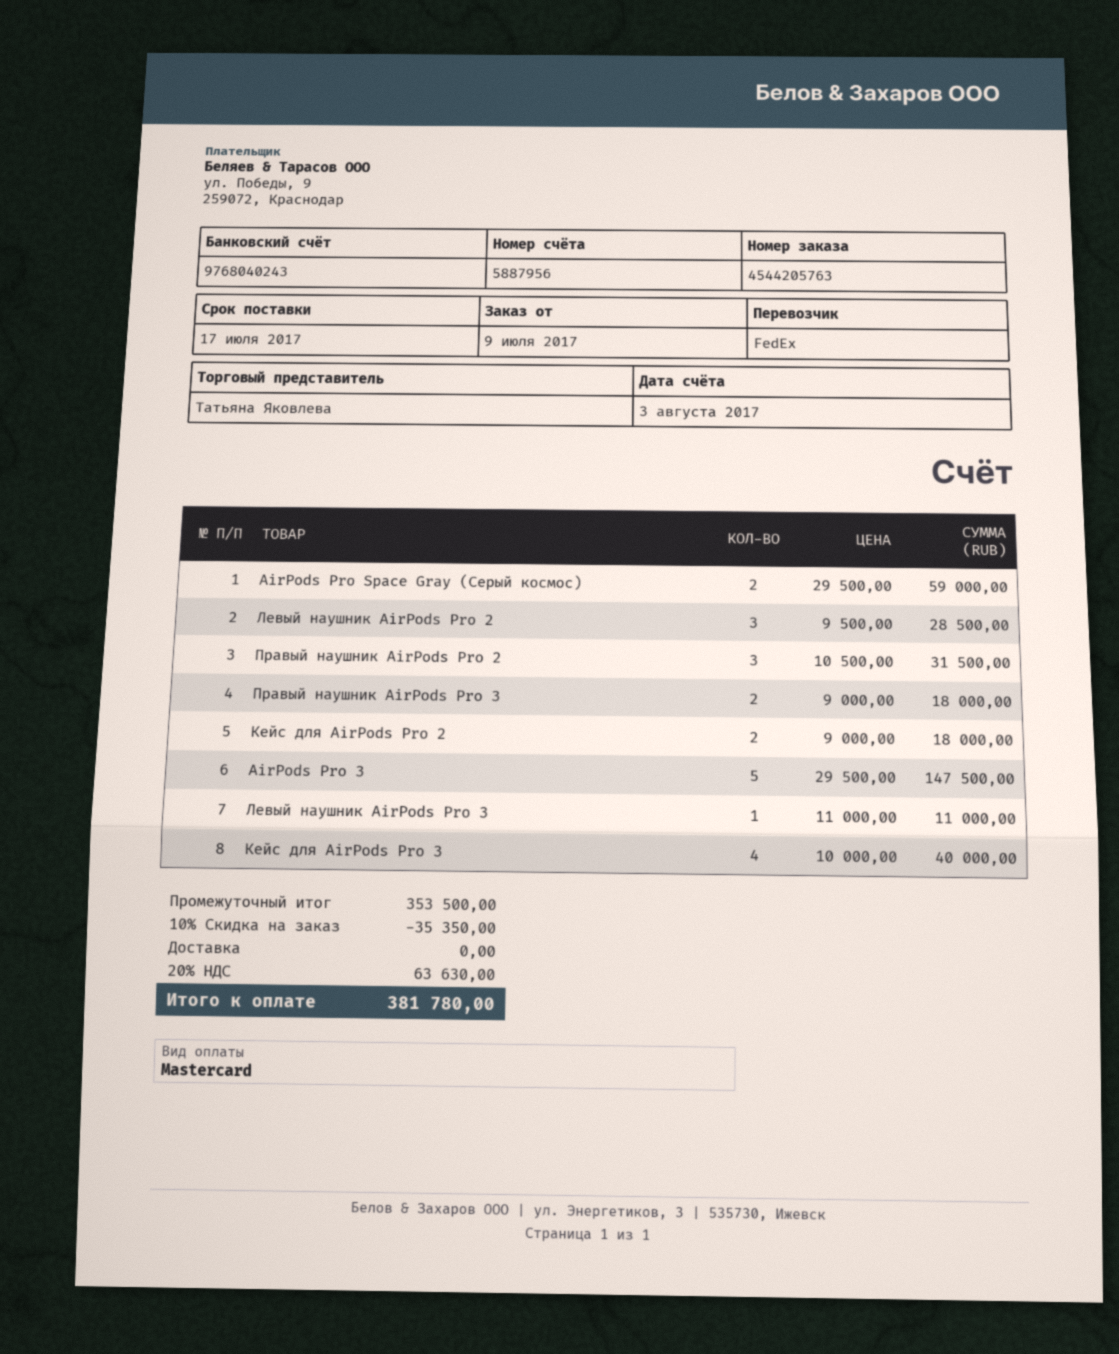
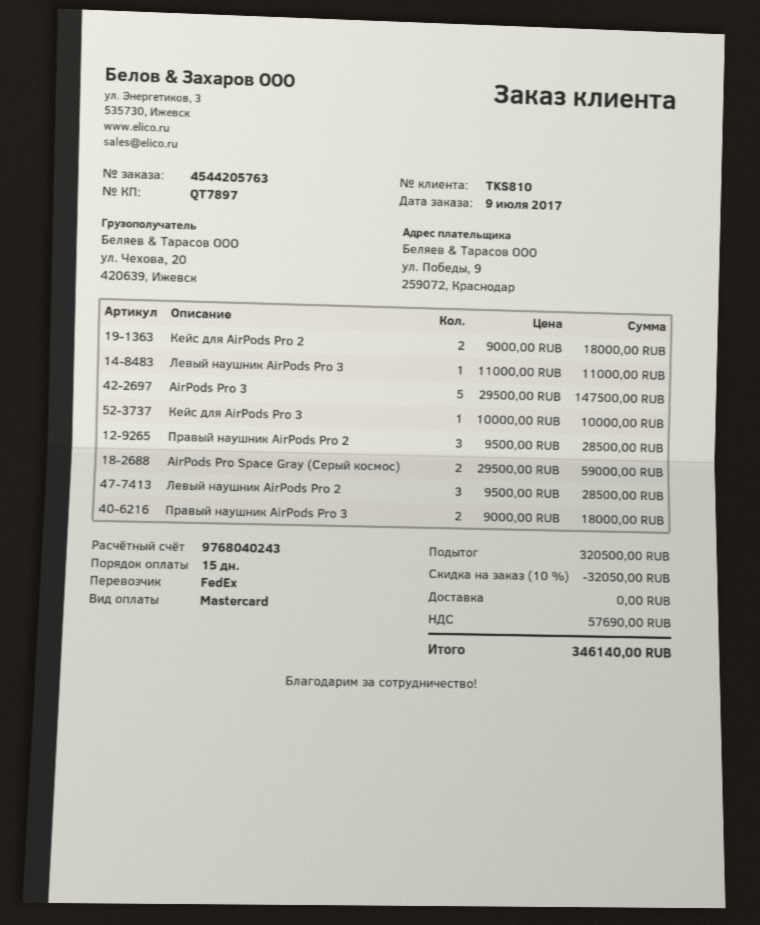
Правый наушник AirPods Pro 2: 3 x 10500.00 = 31500.00 -> 3 x 9500.00 = 28500.00
Кейс для AirPods Pro 3: 4 x 10000.00 = 40000.00 -> 1 x 10000.00 = 10000.00
subtotal: 353500.00 -> 320500.00
discount: 10% = 35350.00 -> 10% = 32050.00
tax: 63630.00 -> 57690.00
total: 381780.00 -> 346140.00

